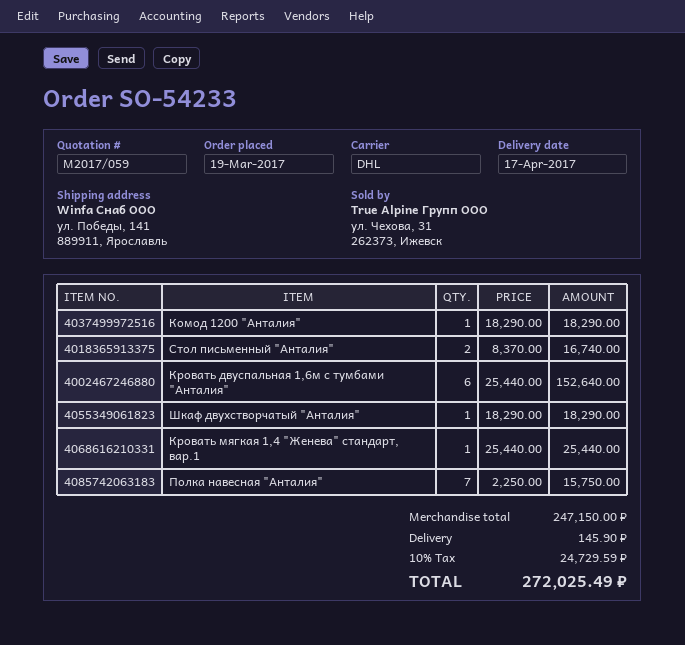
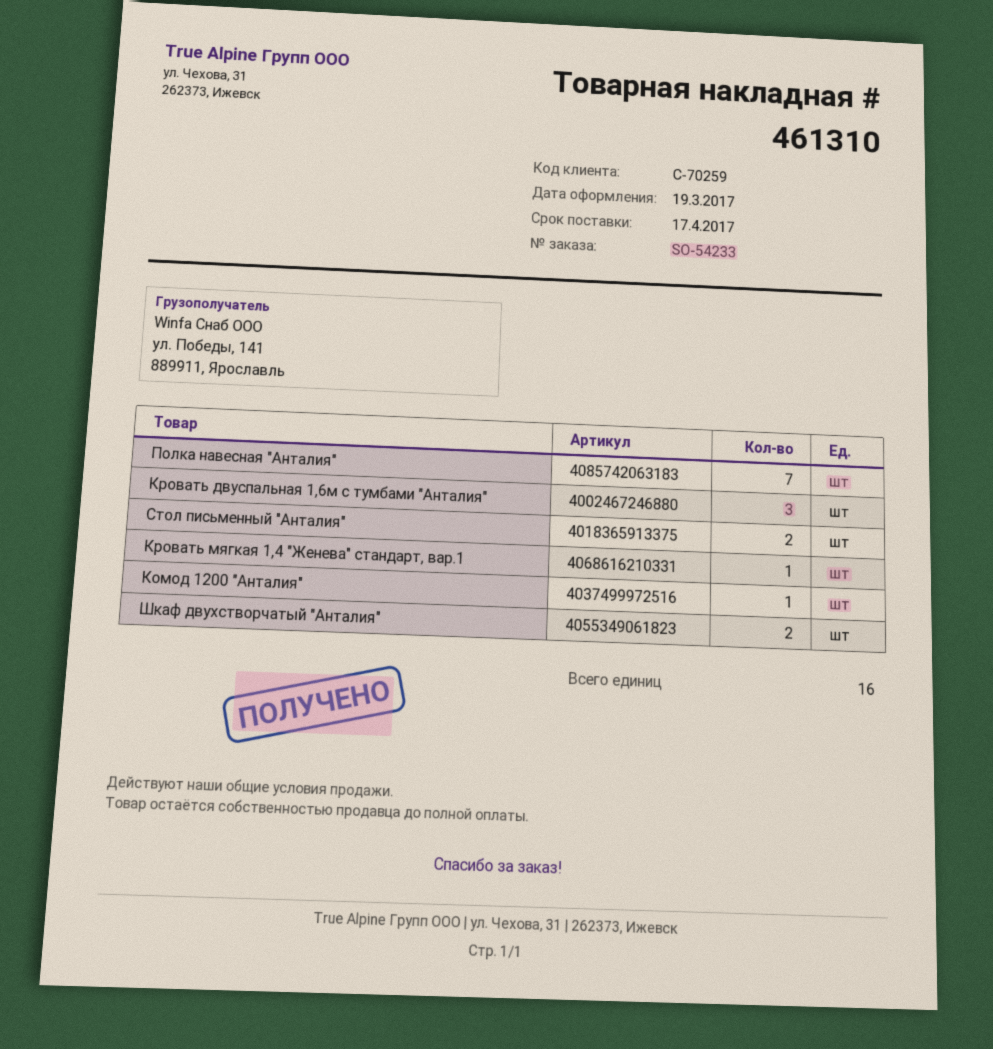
Кровать двуспальная 1,6м с тумбами "Анталия": 6 -> 3
Шкаф двухстворчатый "Анталия": 1 -> 2

